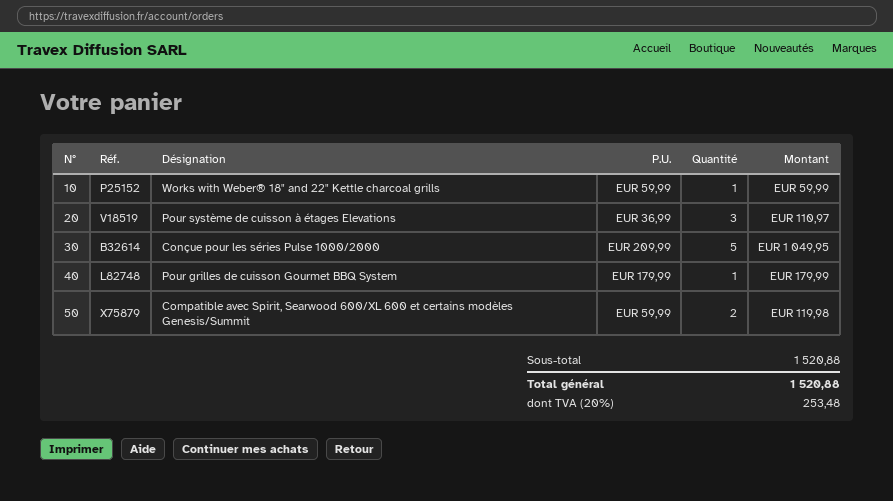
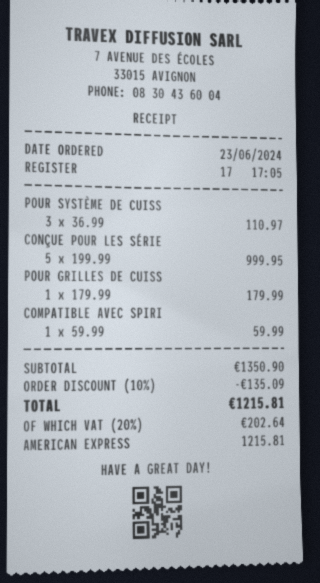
Works with Weber® 18" and 22" Kettle charcoal grills: 1 x 59.99 = 59.99 -> none
Conçue pour les séries Pulse 1000/2000: 5 x 209.99 = 1049.95 -> 5 x 199.99 = 999.95
Compatible avec Spirit, Searwood 600/XL 600 et certains modèles Genesis/Summit: 2 x 59.99 = 119.98 -> 1 x 59.99 = 59.99
subtotal: 1520.88 -> 1350.90
discount: none -> 10% = 135.09
tax: 20% = 253.48 -> 20% = 202.64
total: 1520.88 -> 1215.81

